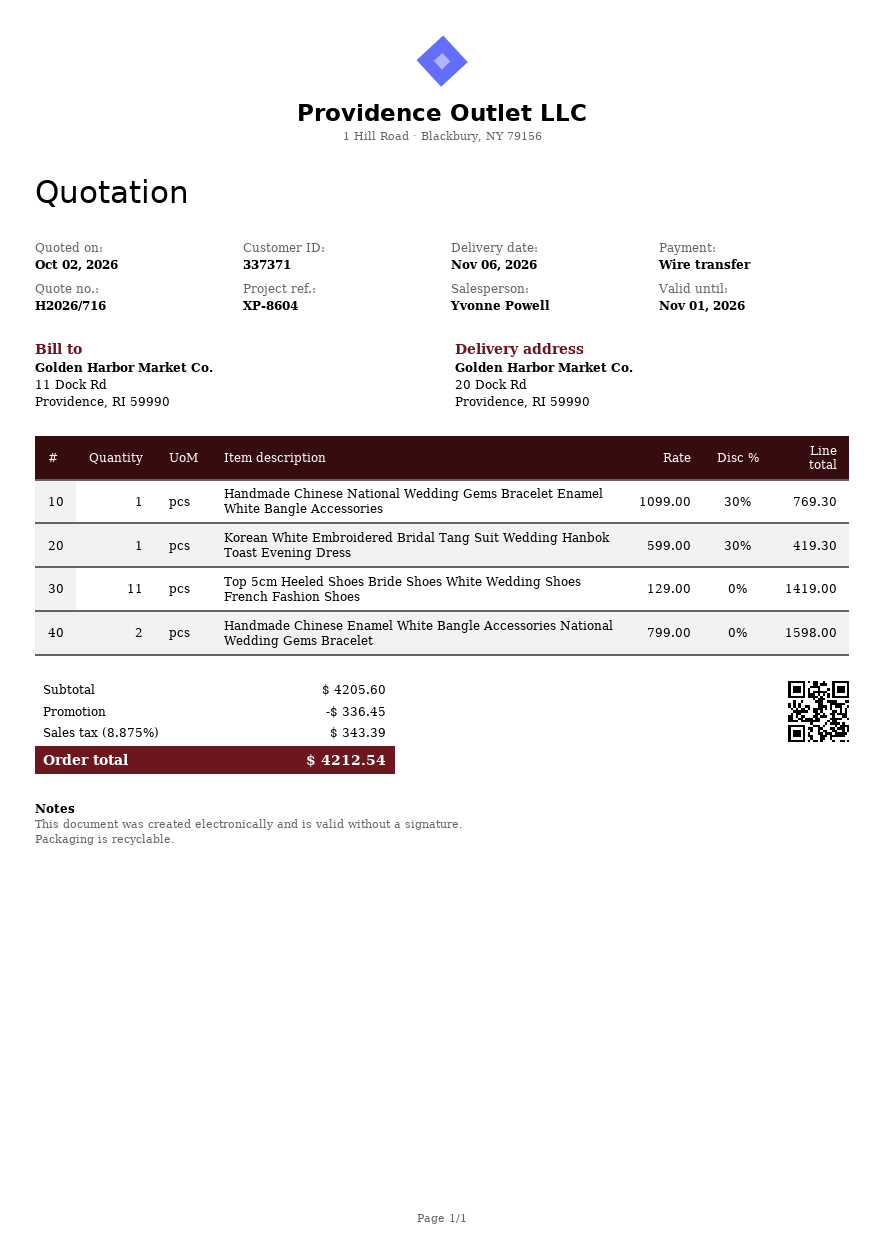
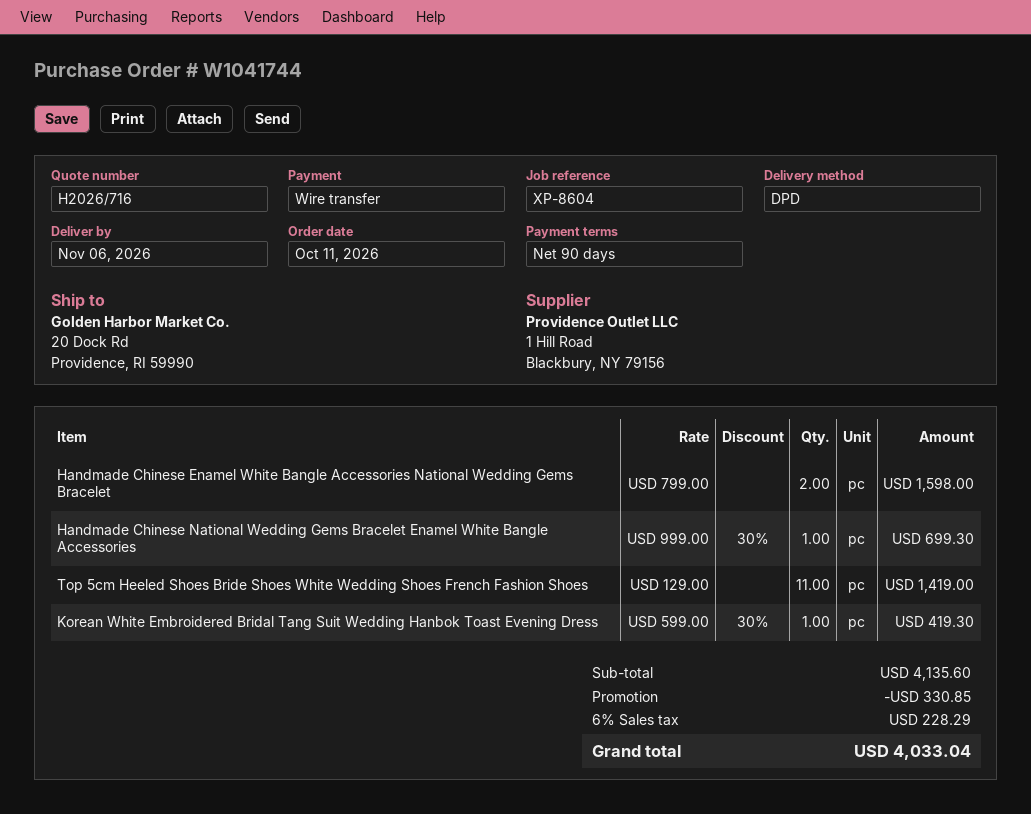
Handmade Chinese National Wedding Gems Bracelet Enamel White Bangle Accessories: 1 x 1099.00 - 30% = 769.30 -> 1 x 999.00 - 30% = 699.30
subtotal: 4205.60 -> 4135.60
discount: 336.45 -> 330.85
tax: 8.875% = 343.39 -> 6% = 228.29
total: 4212.54 -> 4033.04

